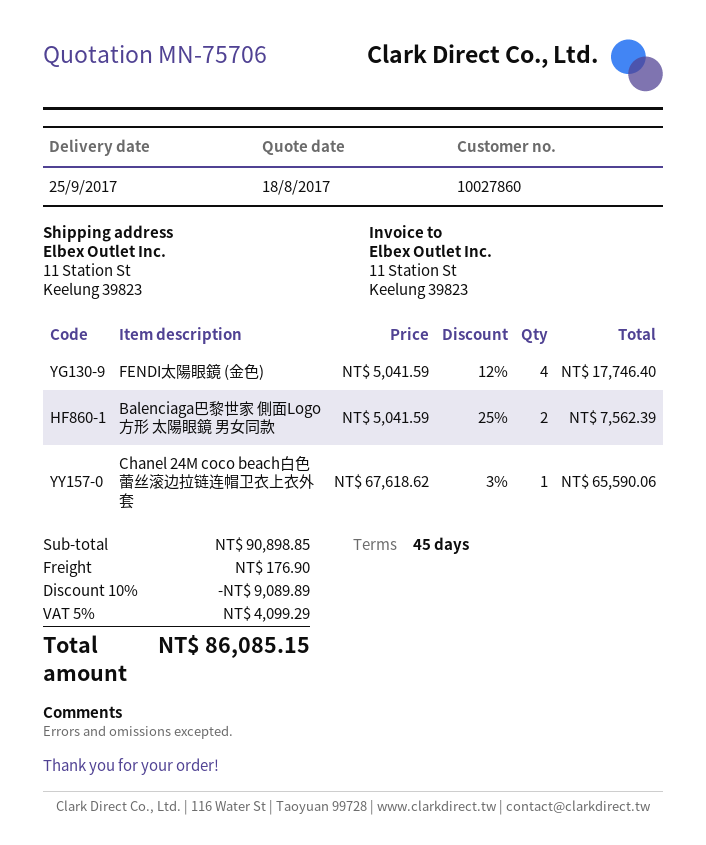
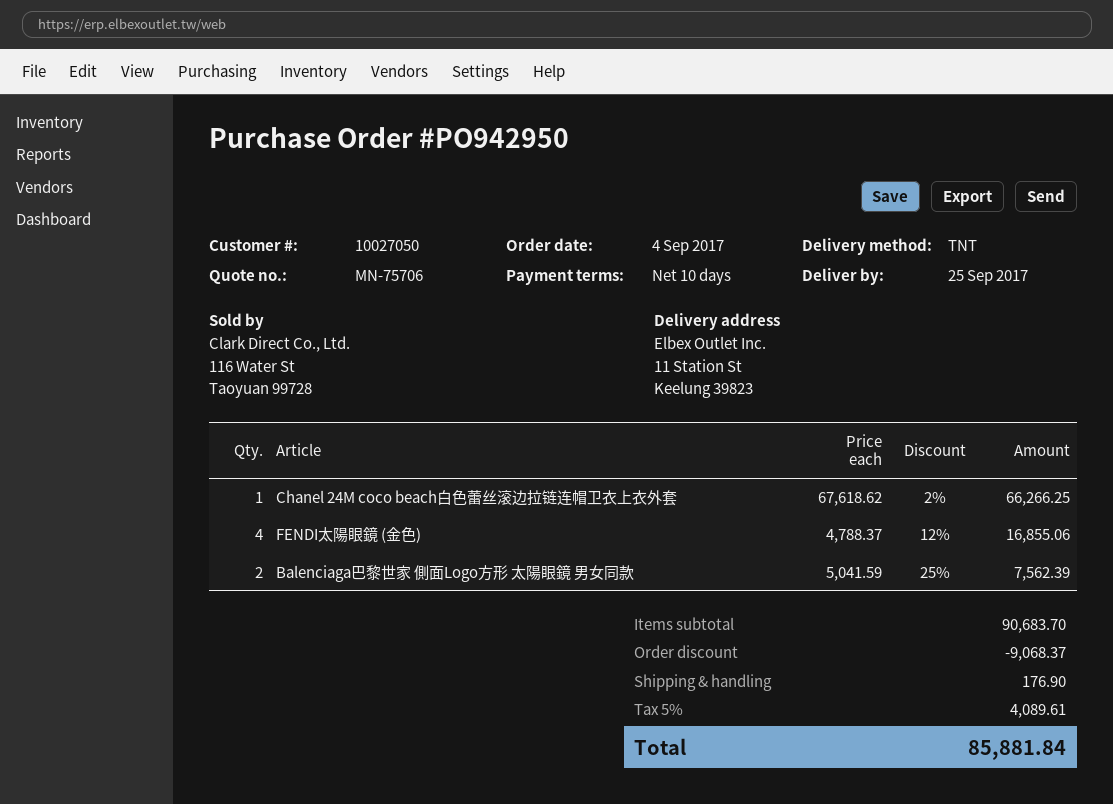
payment terms: 45 days -> 10 days
customer number: 10027860 -> 10027050
FENDI太陽眼鏡 (金色): 4 x 5041.59 - 12% = 17746.40 -> 4 x 4788.37 - 12% = 16855.06
Chanel 24M coco beach白色蕾丝滚边拉链连帽卫衣上衣外套: 1 x 67618.62 - 3% = 65590.06 -> 1 x 67618.62 - 2% = 66266.25
subtotal: 90898.85 -> 90683.70
discount: 9089.89 -> 9068.37
tax: 5% = 4099.29 -> 5% = 4089.61
total: 86085.15 -> 85881.84

